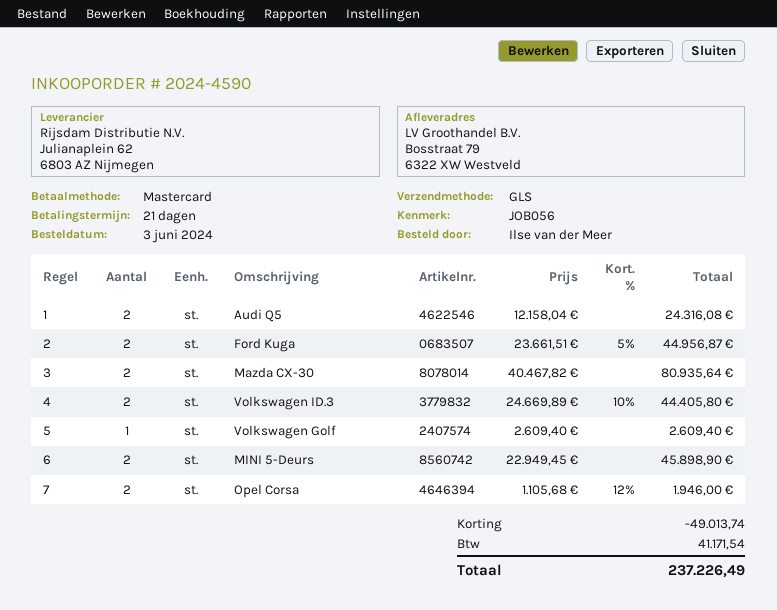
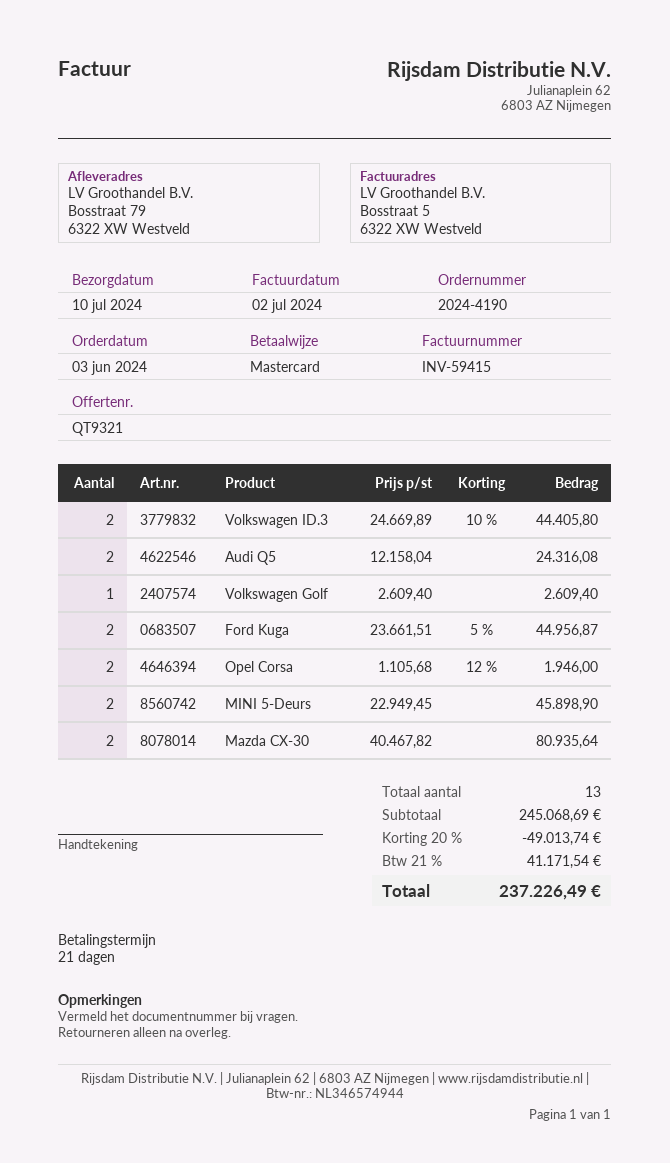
order number: 2024-4590 -> 2024-4190

